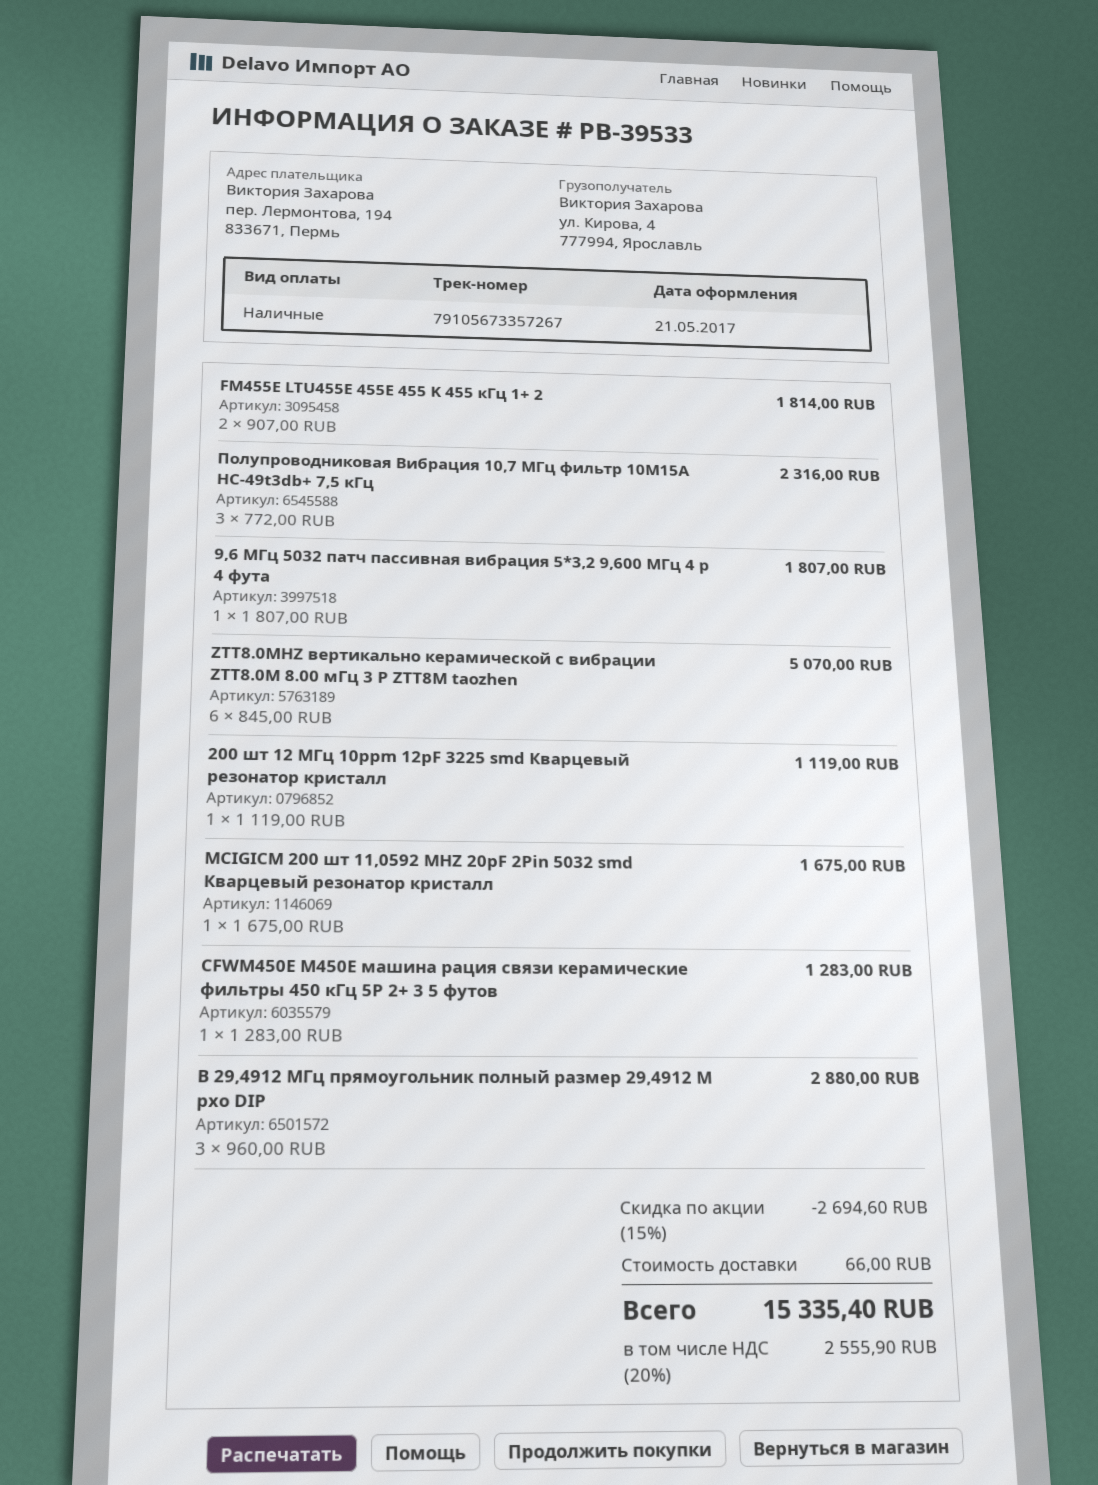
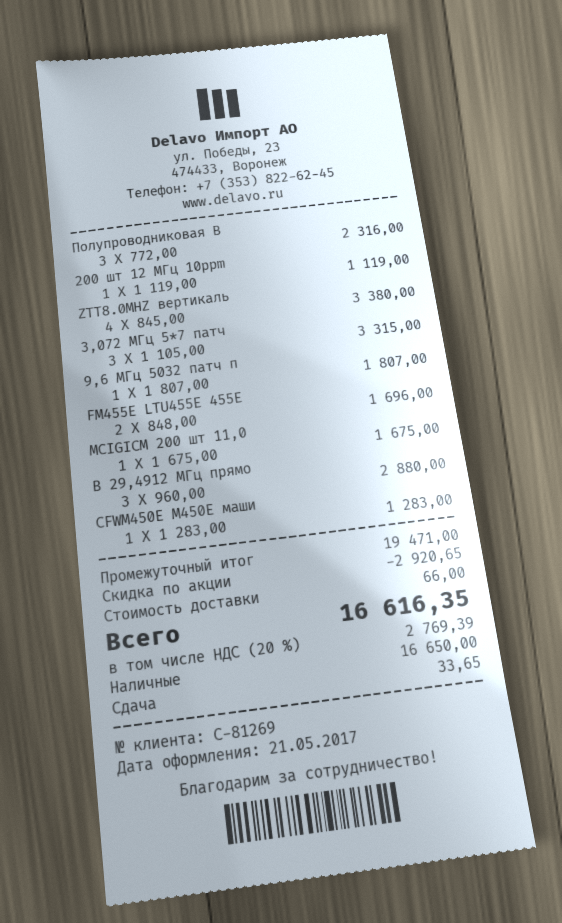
FM455E LTU455E 455E 455 K 455 кГц 1+ 2: 2 x 907.00 = 1814.00 -> 2 x 848.00 = 1696.00
ZTT8.0MHZ вертикально керамической c вибрации ZTT8.0M 8.00 мГц 3 P ZTT8M taozhen: 6 x 845.00 = 5070.00 -> 4 x 845.00 = 3380.00
3,072 МГц 5*7 патч: none -> 3 x 1105.00 = 3315.00
discount: 2694.60 -> 2920.65
tax: 20% = 2555.90 -> 20% = 2769.39
total: 15335.40 -> 16616.35

